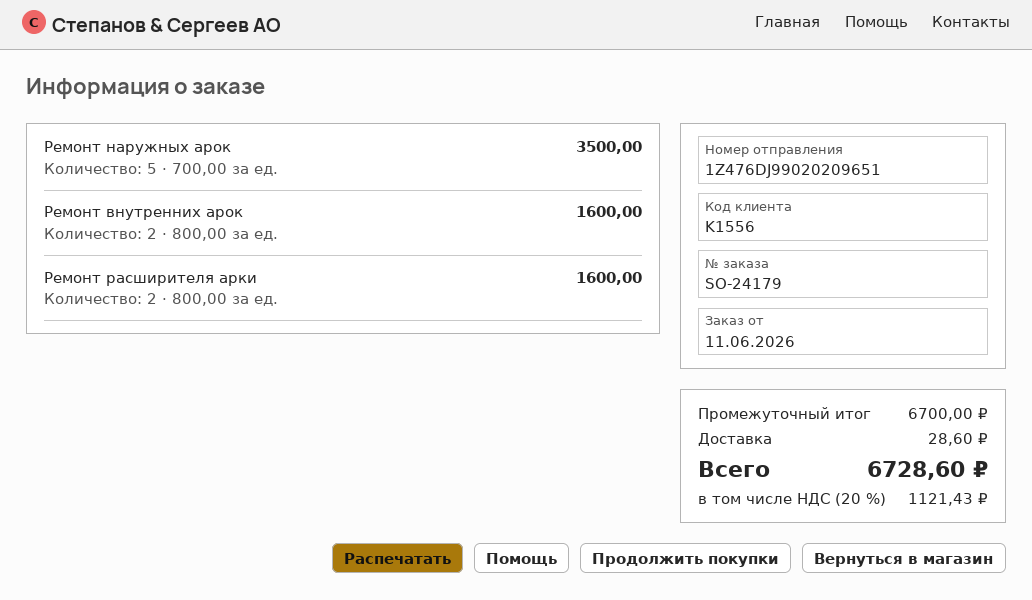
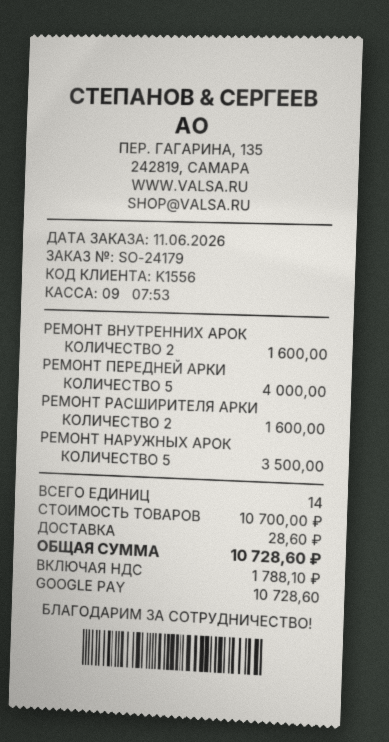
РЕМОНТ ПЕРЕДНЕЙ АРКИ: none -> 5 for 4000.00
subtotal: 6700.00 -> 10700.00
tax: 1121.43 -> 1788.10
total: 6728.60 -> 10728.60

